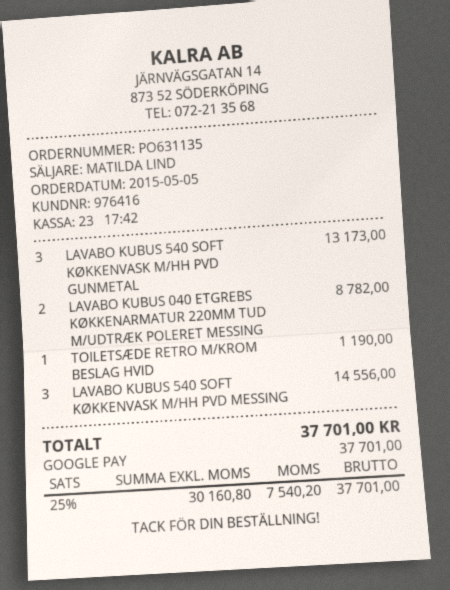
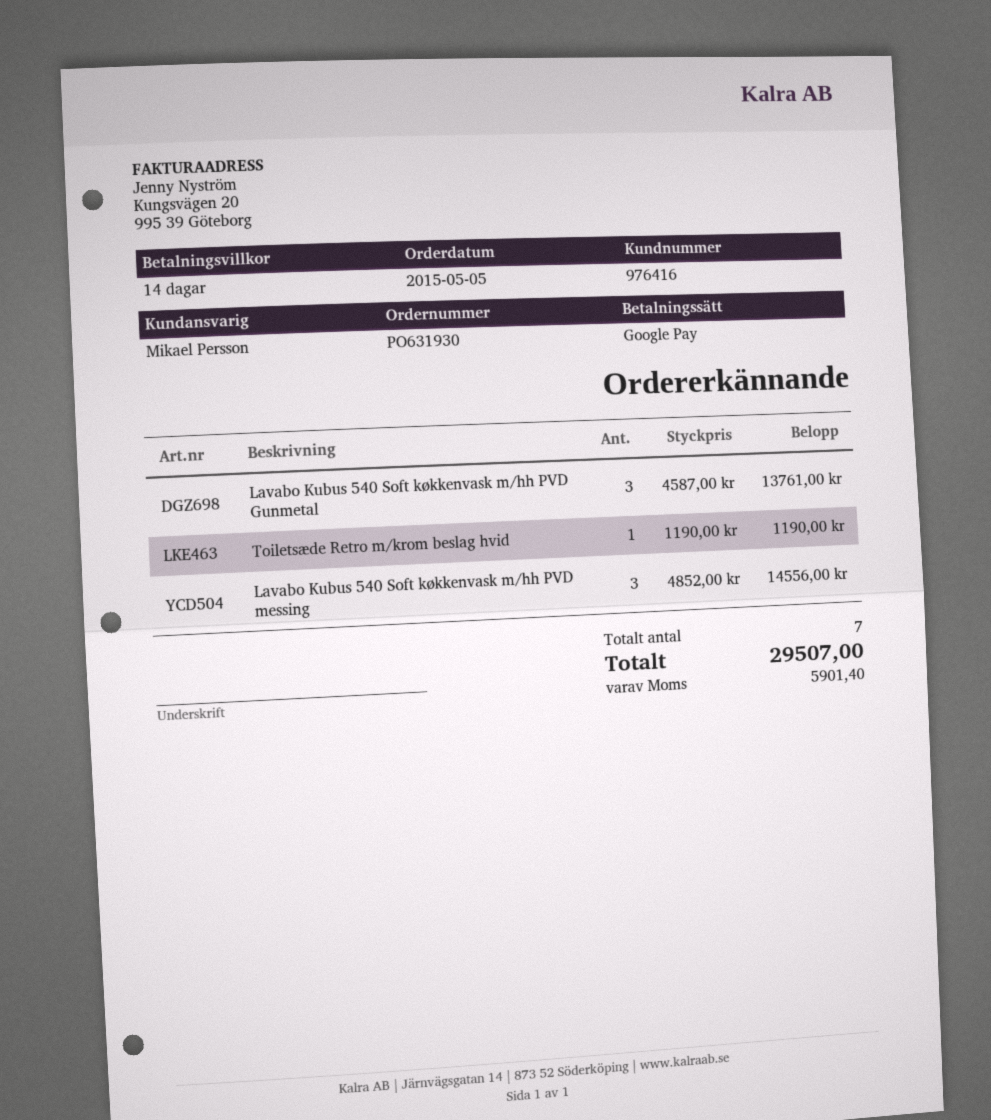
order number: PO631135 -> PO631930
sales rep: MATILDA LIND -> Mikael Persson
LAVABO KUBUS 540 SOFT KØKKENVASK M/HH PVD GUNMETAL: 3 for 13173.00 -> 3 for 13761.00
LAVABO KUBUS 040 ETGREBS KØKKENARMATUR 220MM TUD M/UDTRÆK POLERET MESSING: 2 for 8782.00 -> none
tax: 7540.20 -> 5901.40
total: 37701.00 -> 29507.00

